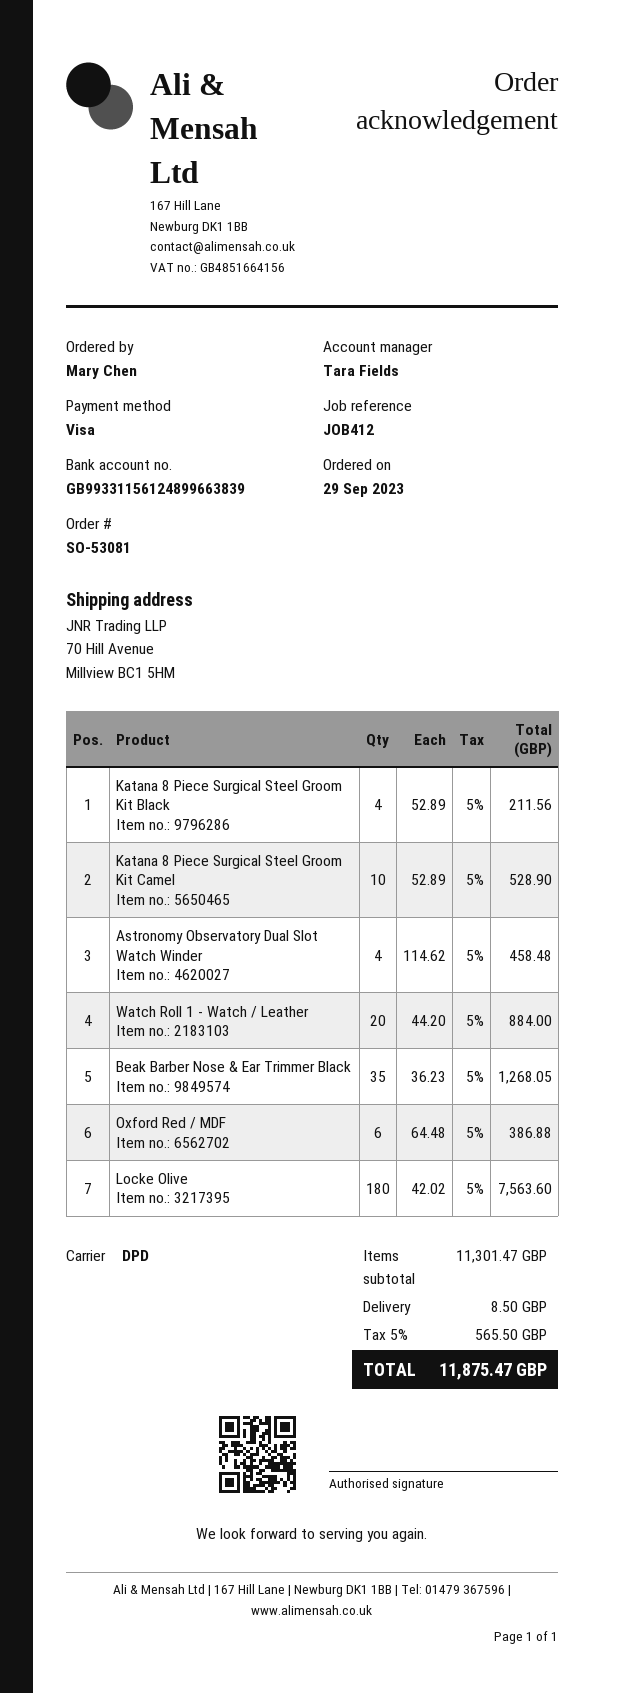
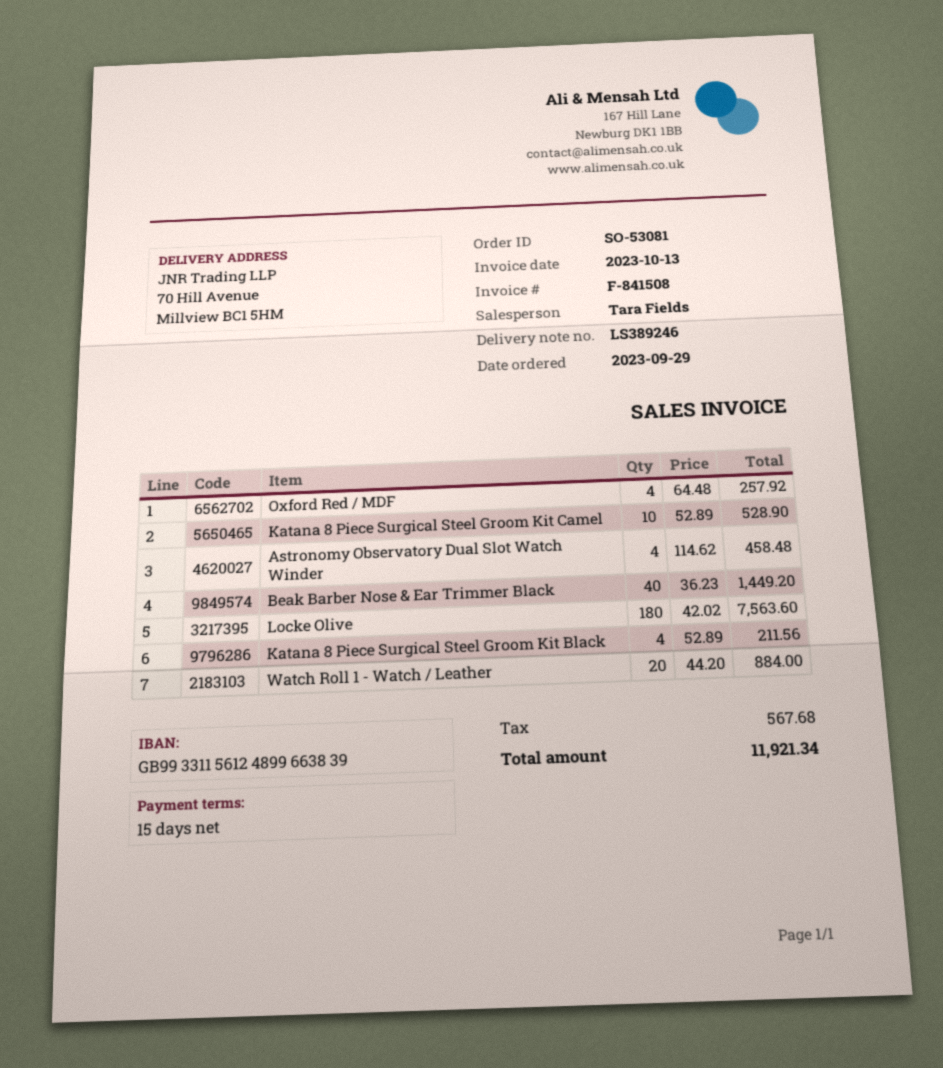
Beak Barber Nose & Ear Trimmer Black: 35 x 36.23 = 1268.05 -> 40 x 36.23 = 1449.20
Oxford Red / MDF: 6 x 64.48 = 386.88 -> 4 x 64.48 = 257.92
shipping: 8.50 -> none
tax: 565.50 -> 567.68
total: 11875.47 -> 11921.34

